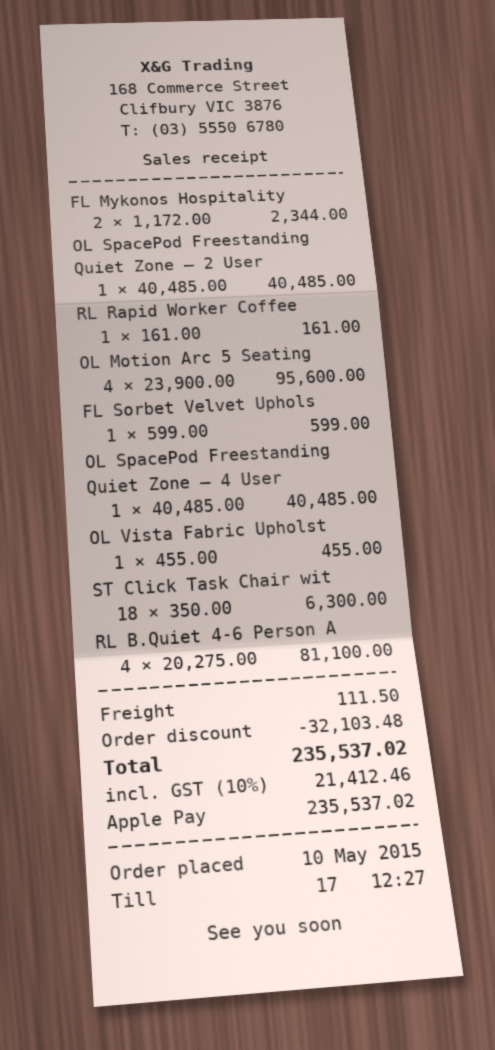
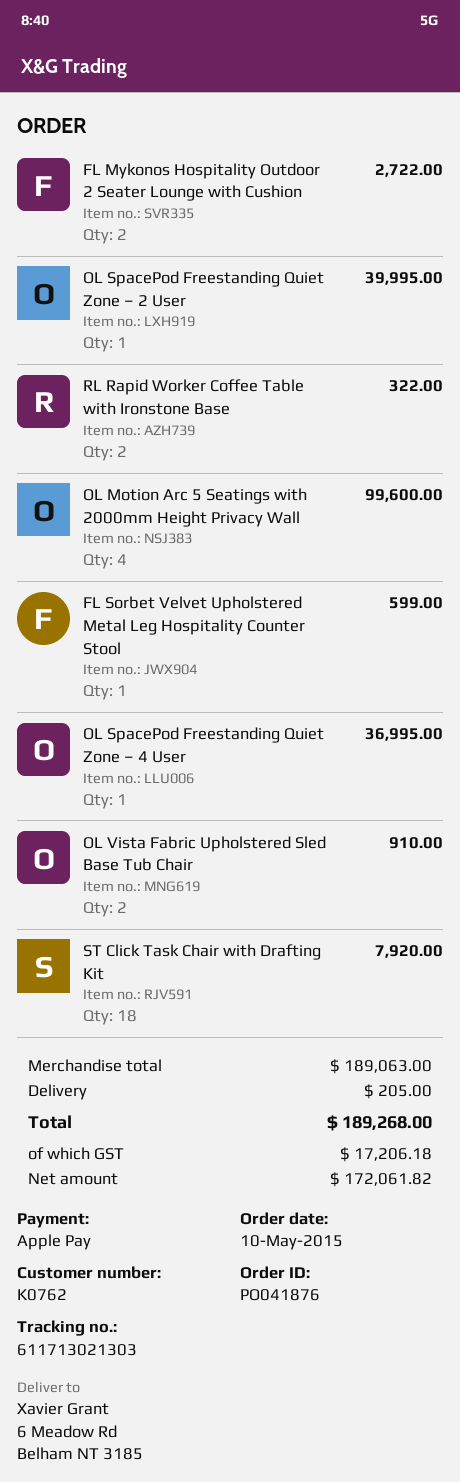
FL Mykonos Hospitality: 2 for 2344.00 -> 2 for 2722.00
OL SpacePod Freestanding Quiet Zone – 2 User: 1 for 40485.00 -> 1 for 39995.00
RL Rapid Worker Coffee: 1 for 161.00 -> 2 for 322.00
OL Motion Arc 5 Seating: 4 for 95600.00 -> 4 for 99600.00
OL SpacePod Freestanding Quiet Zone – 4 User: 1 for 40485.00 -> 1 for 36995.00
OL Vista Fabric Upholst: 1 for 455.00 -> 2 for 910.00
ST Click Task Chair wit: 18 for 6300.00 -> 18 for 7920.00
RL B.Quiet 4-6 Person A: 4 for 81100.00 -> none
discount: 32103.48 -> none
shipping: 111.50 -> 205.00
tax: 21412.46 -> 17206.18
total: 235537.02 -> 189268.00

